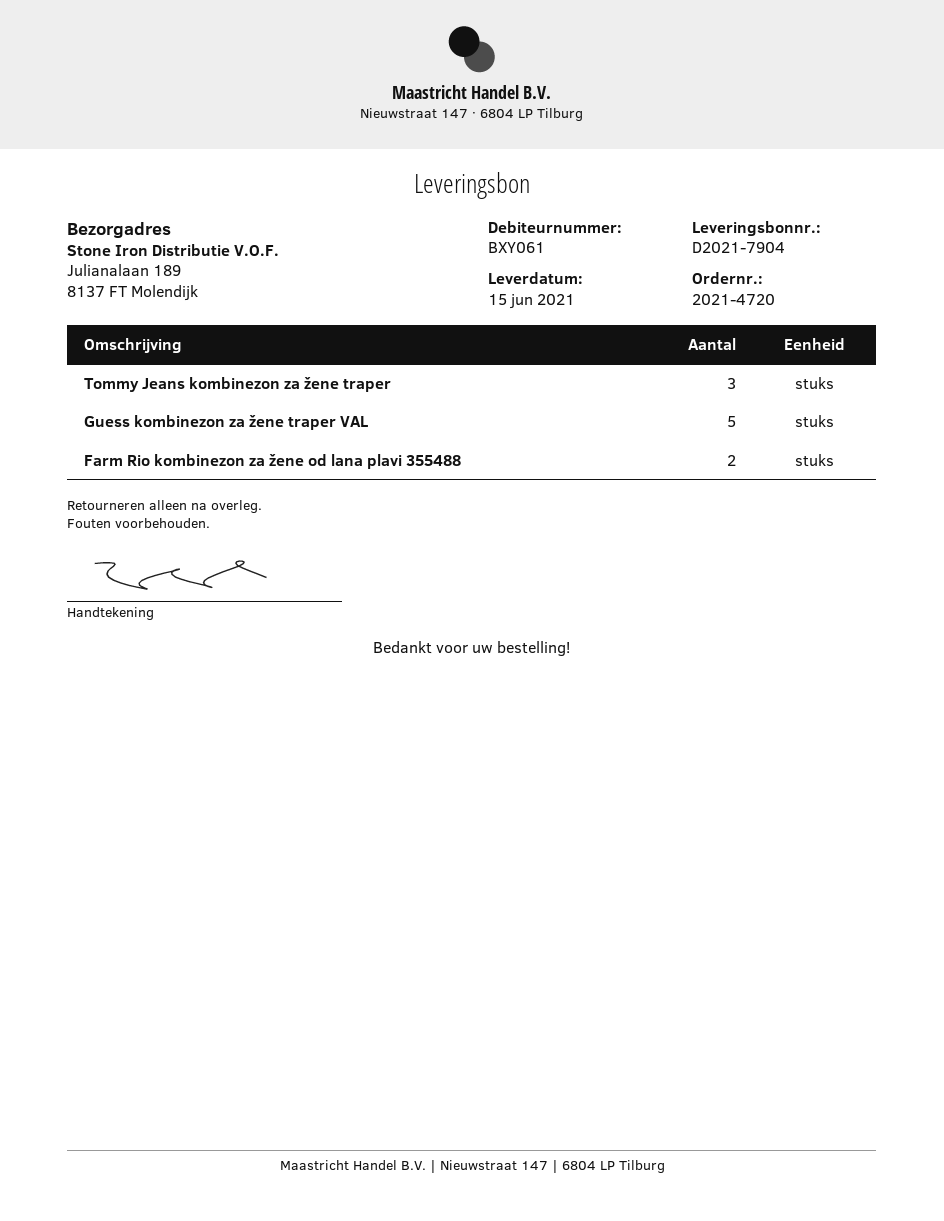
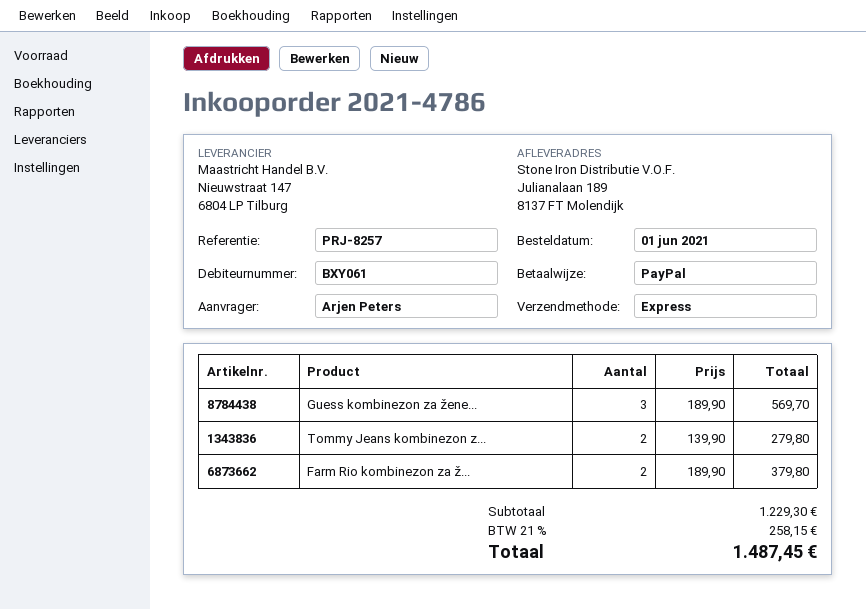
order number: 2021-4720 -> 2021-4786
Tommy Jeans kombinezon za žene traper: 3 -> 2
Guess kombinezon za žene traper VAL: 5 -> 3

